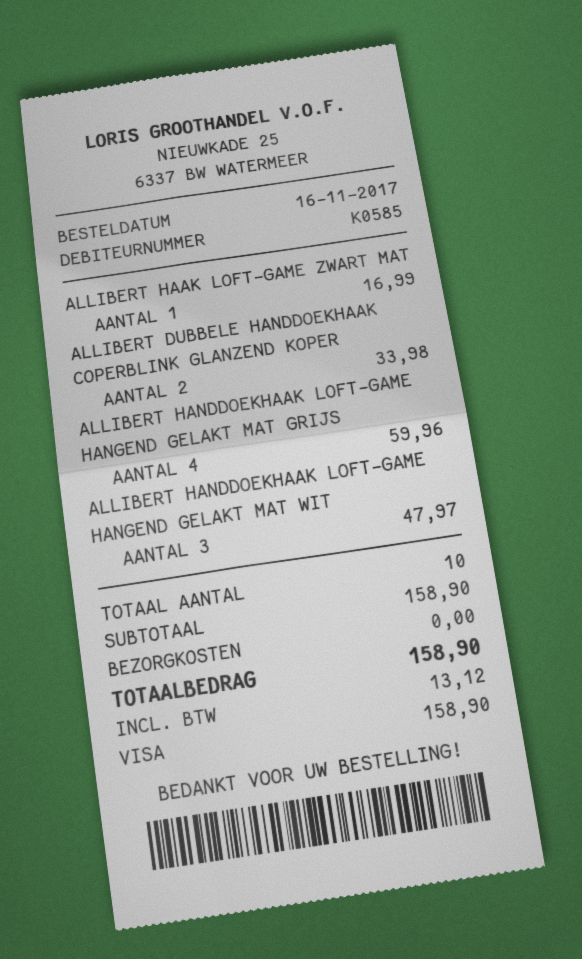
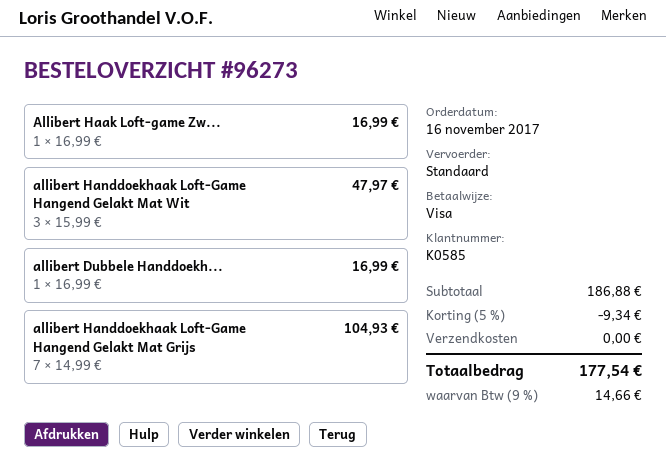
ALLIBERT DUBBELE HANDDOEKHAAK COPERBLINK GLANZEND KOPER: 2 for 33.98 -> 1 for 16.99
ALLIBERT HANDDOEKHAAK LOFT-GAME HANGEND GELAKT MAT GRIJS: 4 for 59.96 -> 7 for 104.93
subtotal: 158.90 -> 186.88
discount: none -> 5% = 9.34
tax: 13.12 -> 14.66
total: 158.90 -> 177.54

